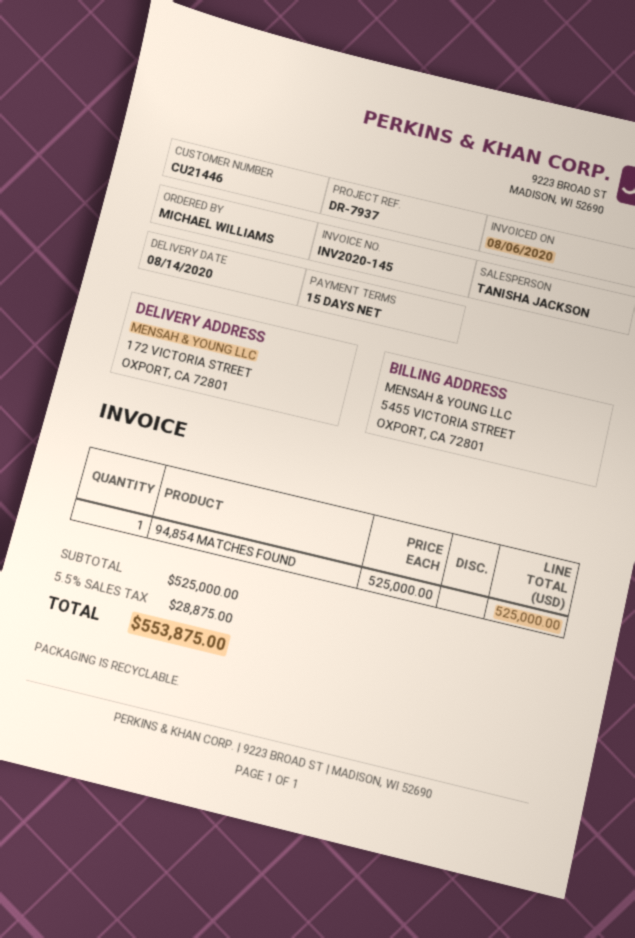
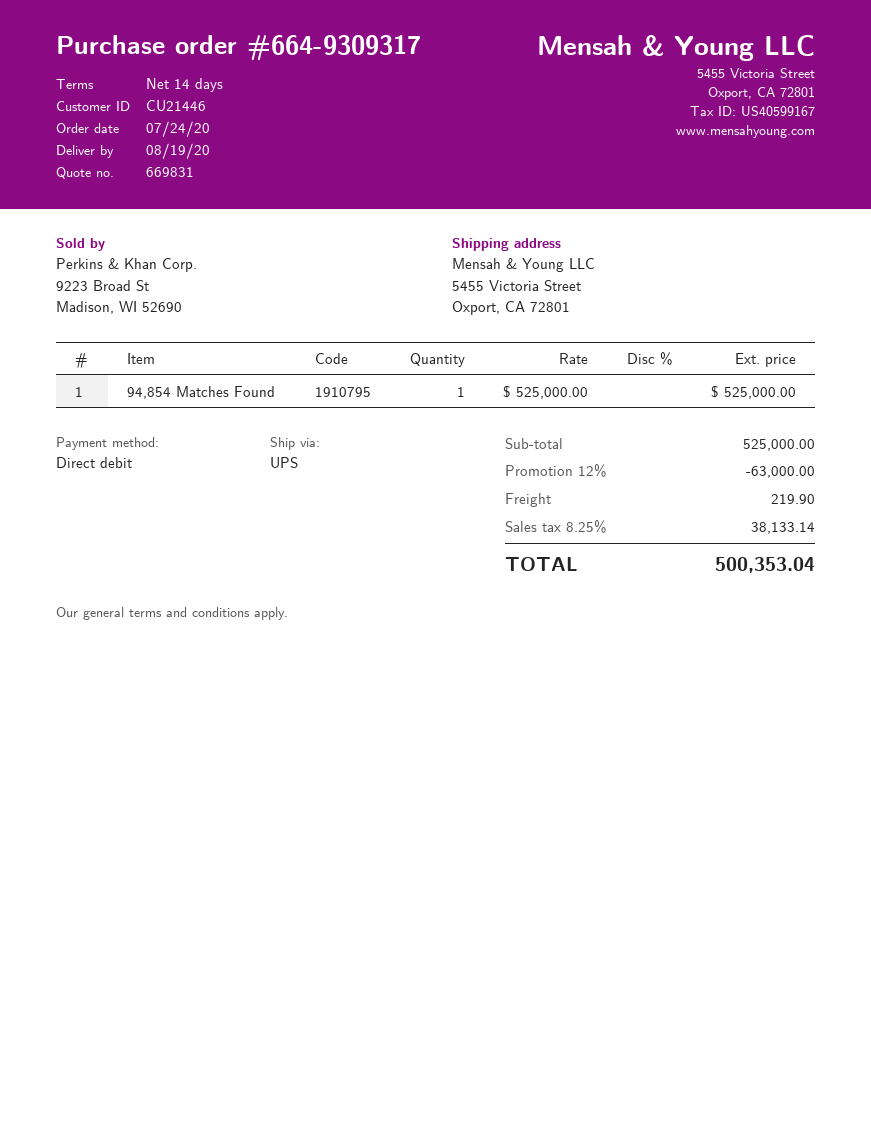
delivery date: 2020-08-14 -> 2020-08-19
payment terms: 15 days -> 14 days
ship to: 172 VICTORIA STREET, OXPORT, CA 72801 -> 5455 Victoria Street, Oxport, CA 72801
discount: none -> 12% = 63000.00
shipping: none -> 219.90
tax: 5.5% = 28875.00 -> 8.25% = 38133.14
total: 553875.00 -> 500353.04

